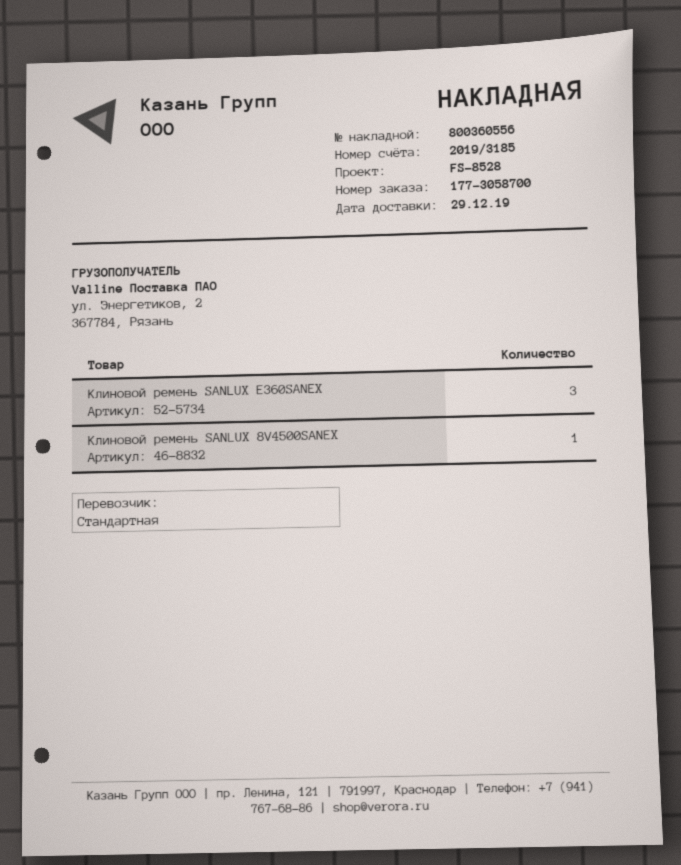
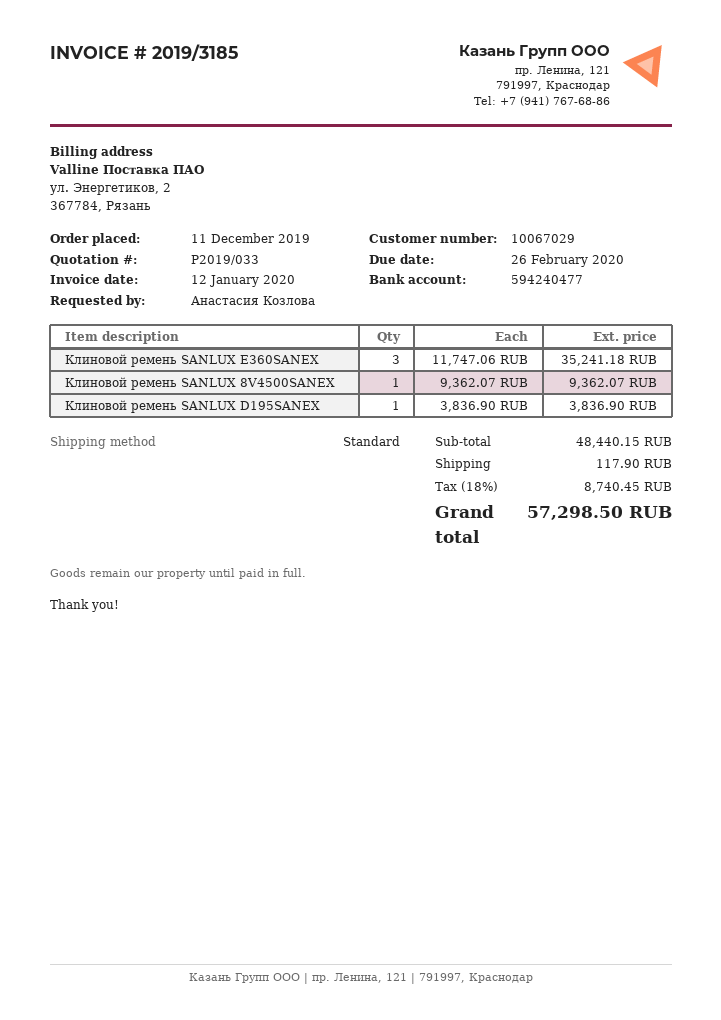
Клиновой ремень SANLUX D195SANEX: none -> 1

